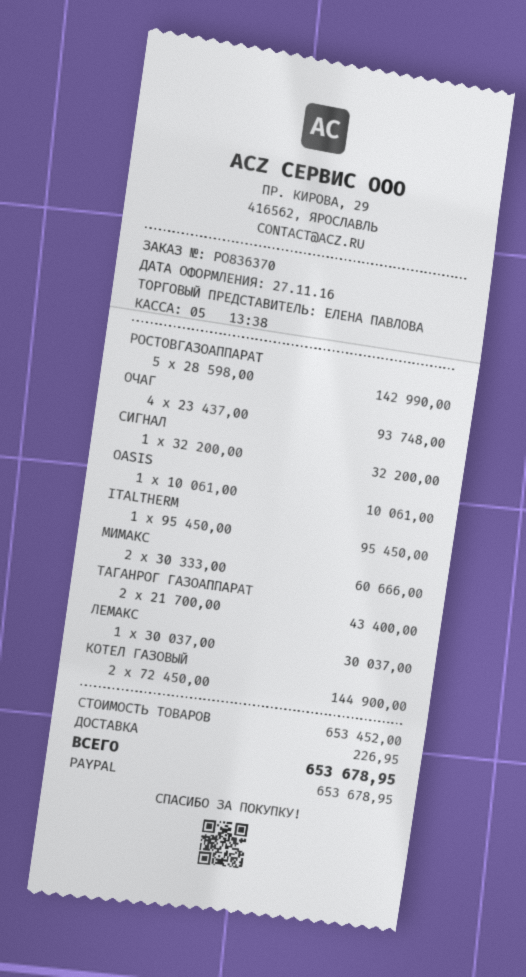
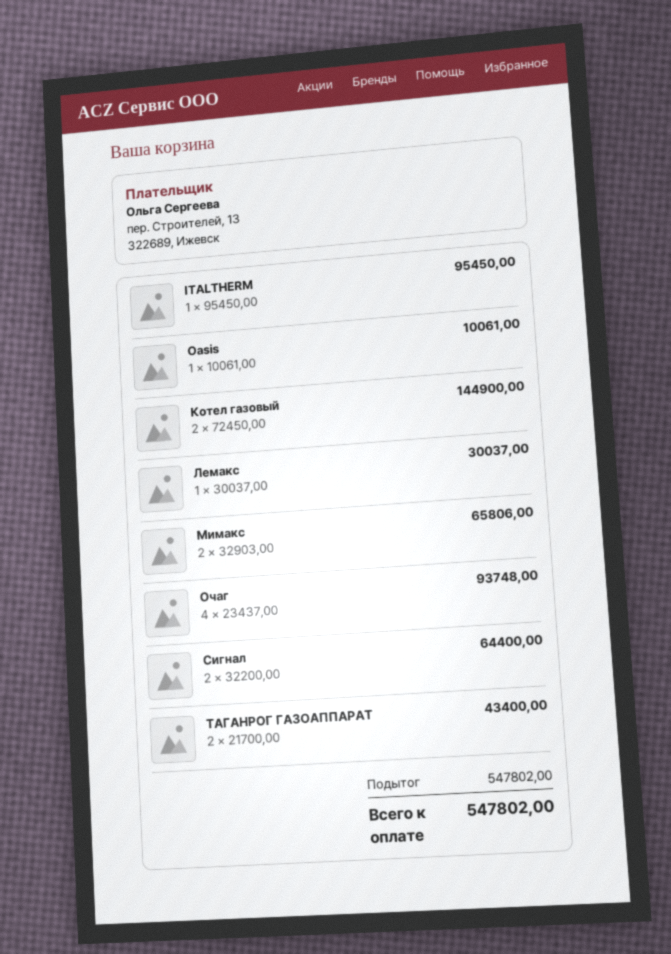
РОСТОВГАЗОАППАРАТ: 5 x 28598.00 = 142990.00 -> none
СИГНАЛ: 1 x 32200.00 = 32200.00 -> 2 x 32200.00 = 64400.00
МИМАКС: 2 x 30333.00 = 60666.00 -> 2 x 32903.00 = 65806.00
subtotal: 653452.00 -> 547802.00
shipping: 226.95 -> none
total: 653678.95 -> 547802.00

